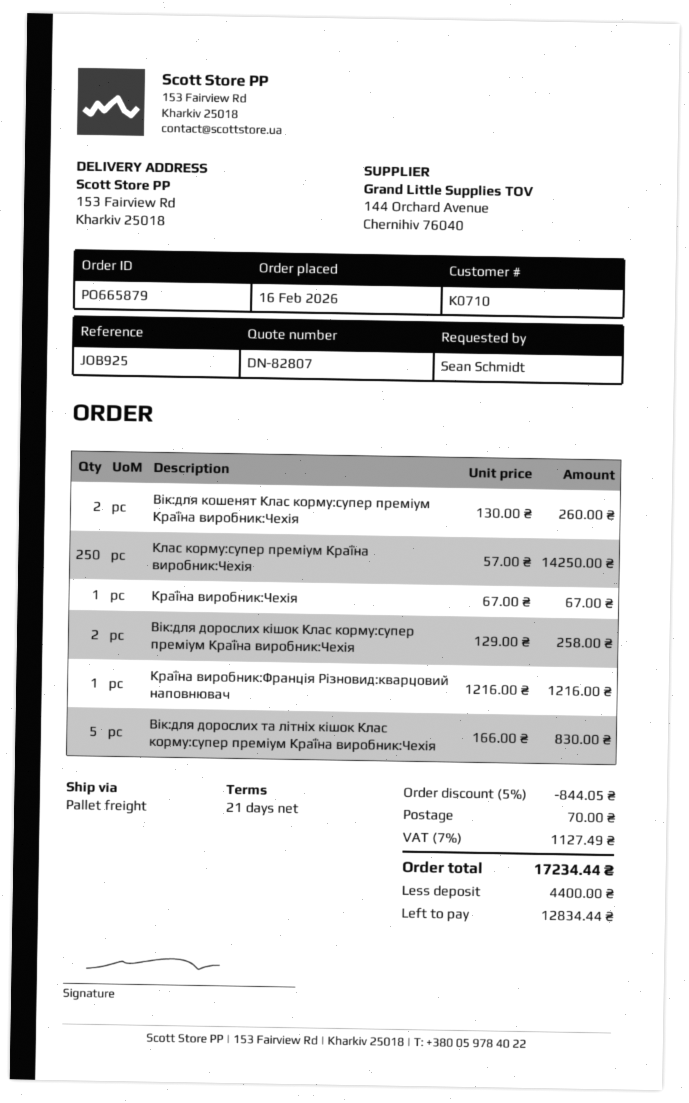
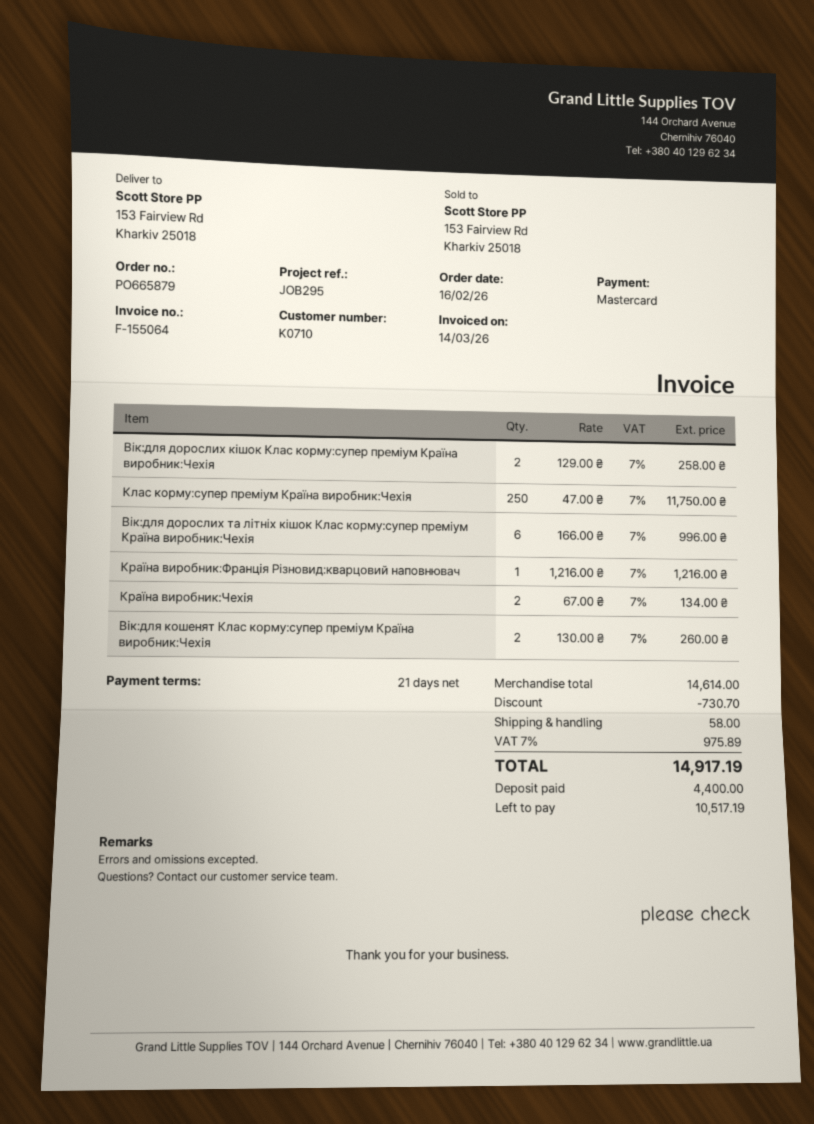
reference: JOB925 -> JOB295
Клас корму:супер преміум Країна виробник:Чехія: 250 x 57.00 = 14250.00 -> 250 x 47.00 = 11750.00
Країна виробник:Чехія: 1 x 67.00 = 67.00 -> 2 x 67.00 = 134.00
Вік:для дорослих та літніх кішок Клас корму:супер преміум Країна виробник:Чехія: 5 x 166.00 = 830.00 -> 6 x 166.00 = 996.00
discount: 844.05 -> 730.70
shipping: 70.00 -> 58.00
tax: 7% = 1127.49 -> 7% = 975.89
total: 17234.44 -> 14917.19
balance: 12834.44 -> 10517.19

